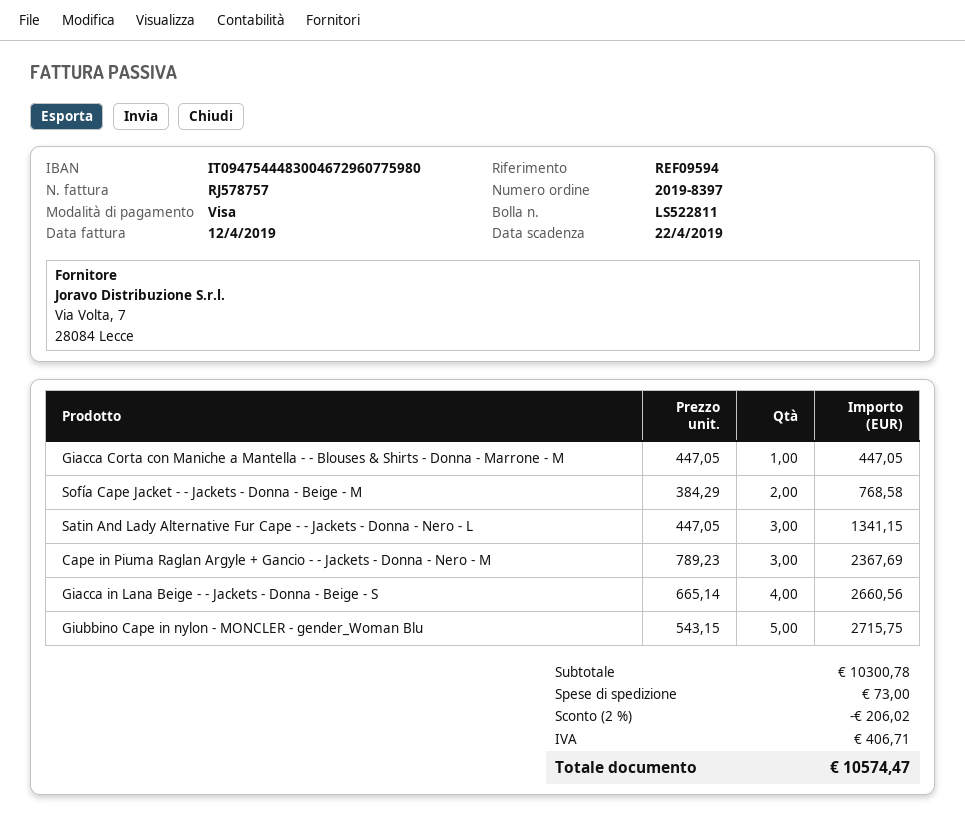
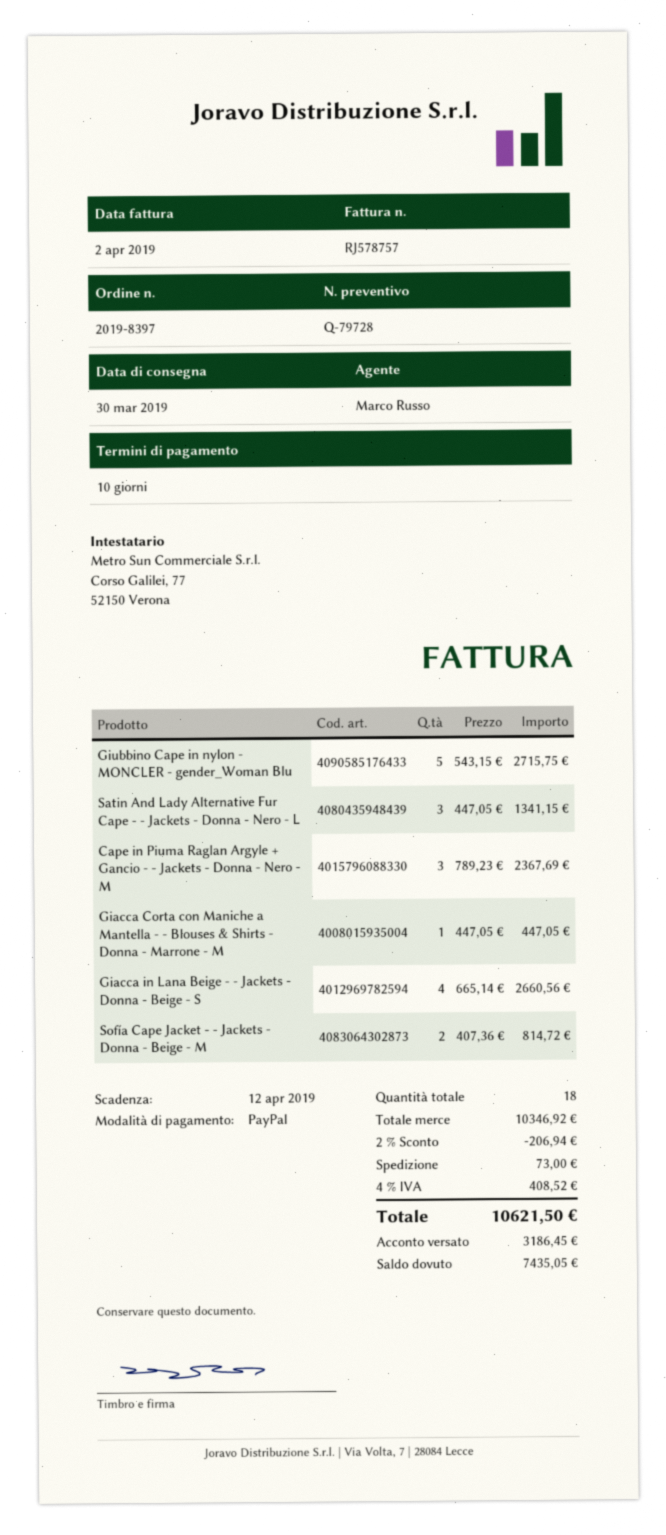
invoice date: 2019-04-12 -> 2019-04-02
due date: 2019-04-22 -> 2019-04-12
payment method: Visa -> PayPal
Sofía Cape Jacket - - Jackets - Donna - Beige - M: 2 x 384.29 = 768.58 -> 2 x 407.36 = 814.72
subtotal: 10300.78 -> 10346.92
discount: 2% = 206.02 -> 2% = 206.94
tax: 406.71 -> 408.52
total: 10574.47 -> 10621.50

